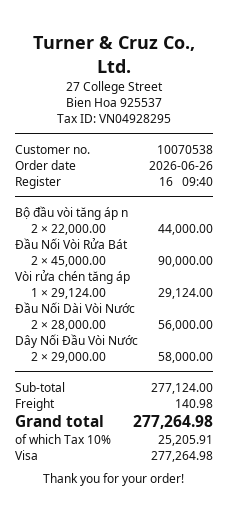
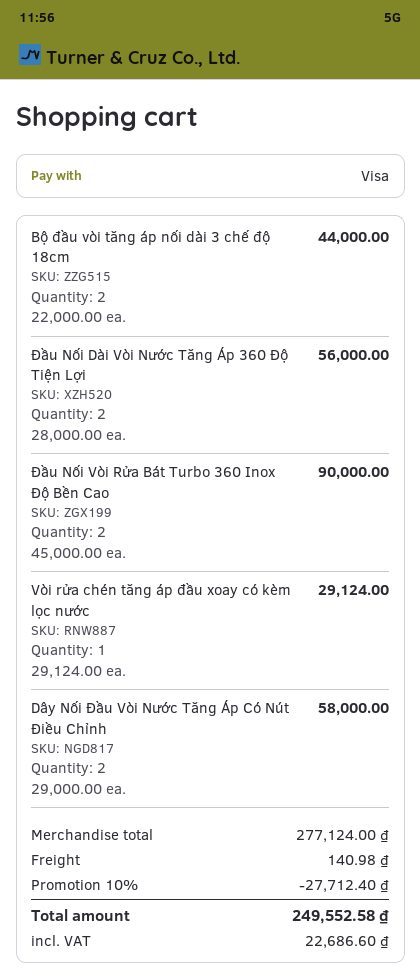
discount: none -> 10% = 27712.40
tax: 25205.91 -> 22686.60
total: 277264.98 -> 249552.58

